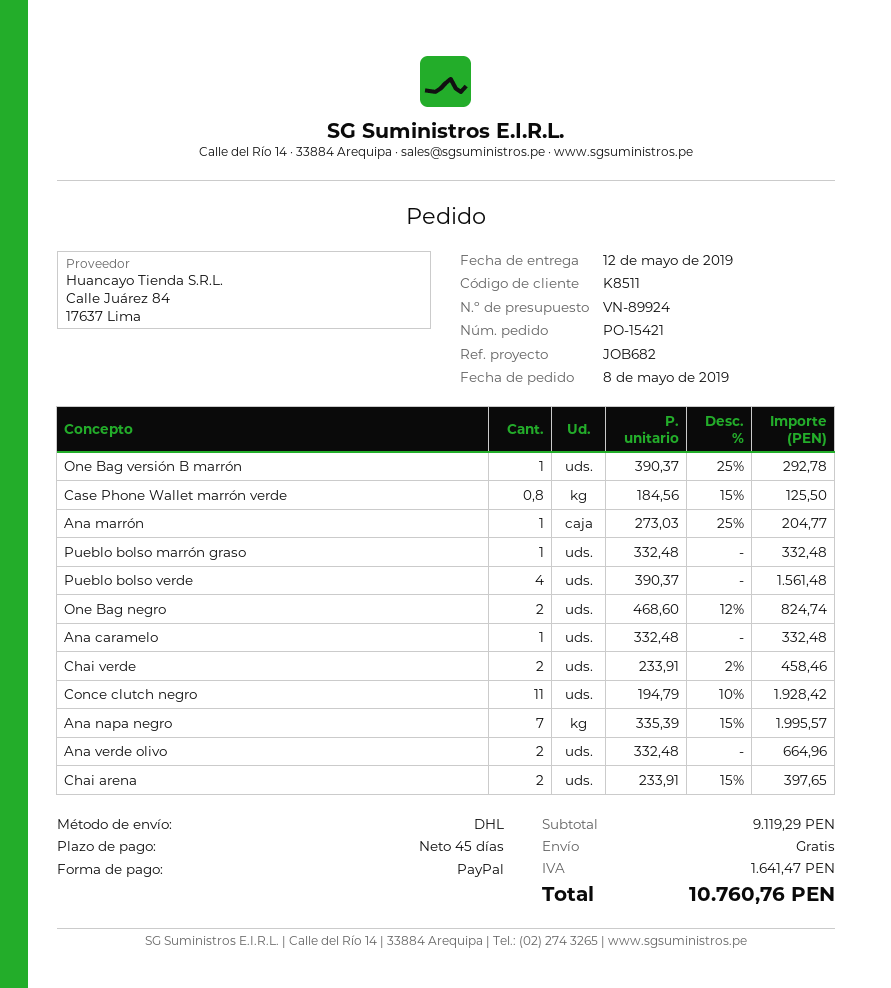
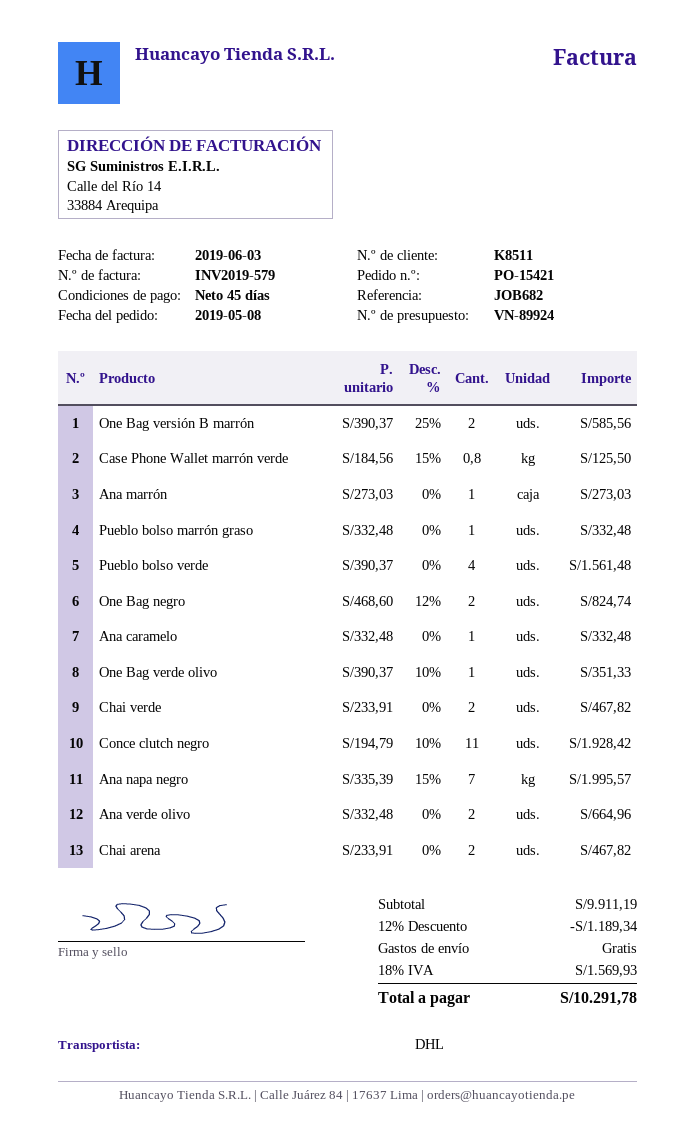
One Bag versión B marrón: 1 x 390.37 - 25% = 292.78 -> 2 x 390.37 - 25% = 585.56
Ana marrón: 1 x 273.03 - 25% = 204.77 -> 1 x 273.03 = 273.03
Chai verde: 2 x 233.91 - 2% = 458.46 -> 2 x 233.91 = 467.82
Chai arena: 2 x 233.91 - 15% = 397.65 -> 2 x 233.91 = 467.82
One Bag verde olivo: none -> 1 x 390.37 - 10% = 351.33
subtotal: 9119.29 -> 9911.19
discount: none -> 12% = 1189.34
tax: 1641.47 -> 1569.93
total: 10760.76 -> 10291.78

